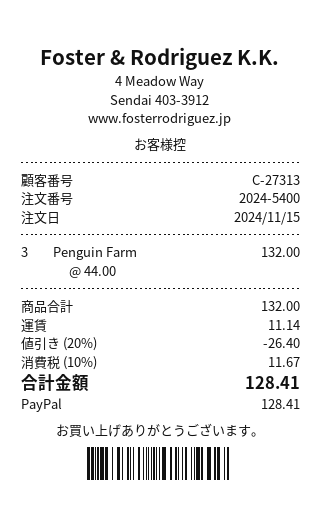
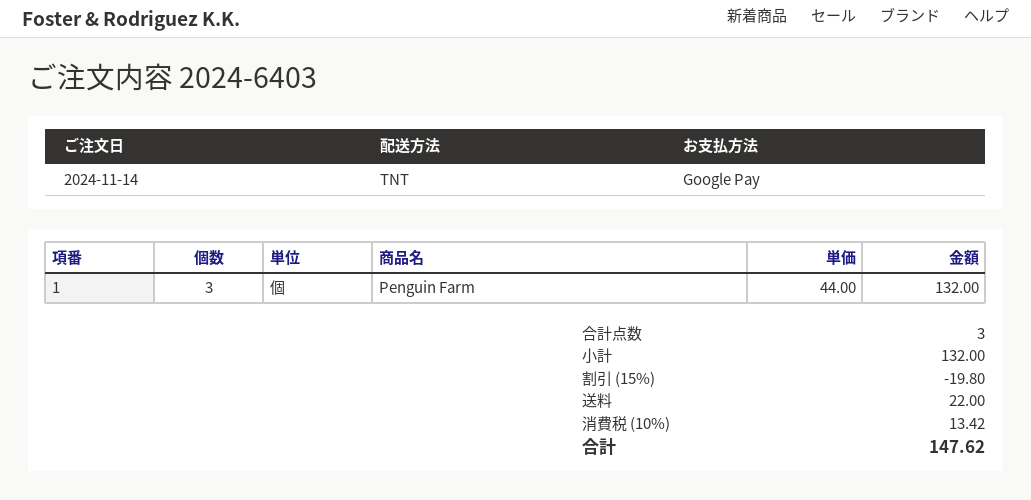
order number: 2024-5400 -> 2024-6403
order date: 2024-11-15 -> 2024-11-14
payment method: PayPal -> Google Pay
discount: 20% = 26.40 -> 15% = 19.80
shipping: 11.14 -> 22.00
tax: 10% = 11.67 -> 10% = 13.42
total: 128.41 -> 147.62

